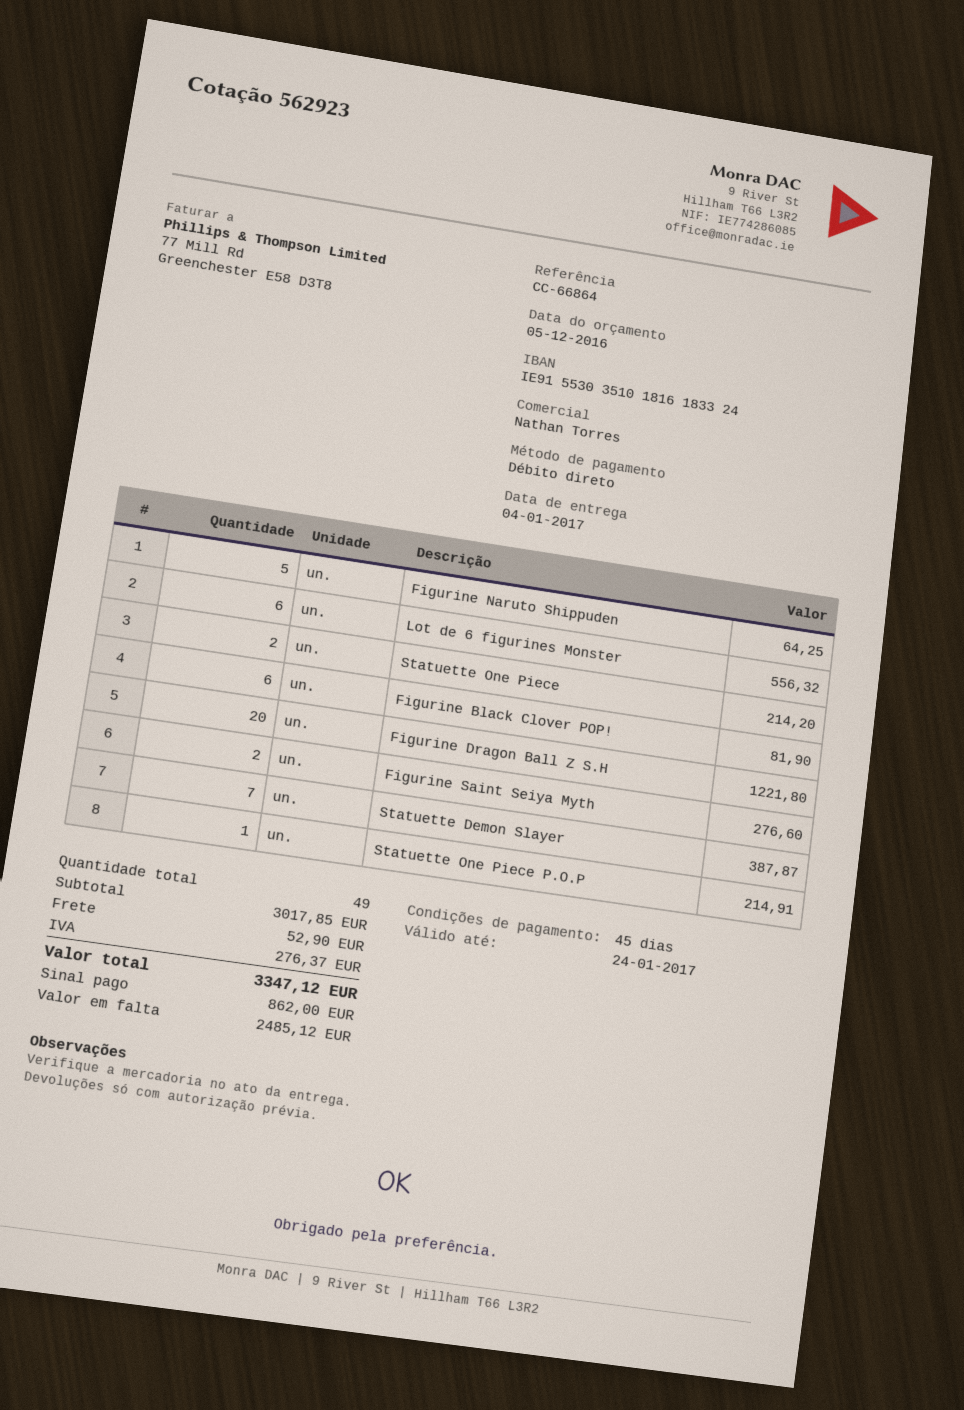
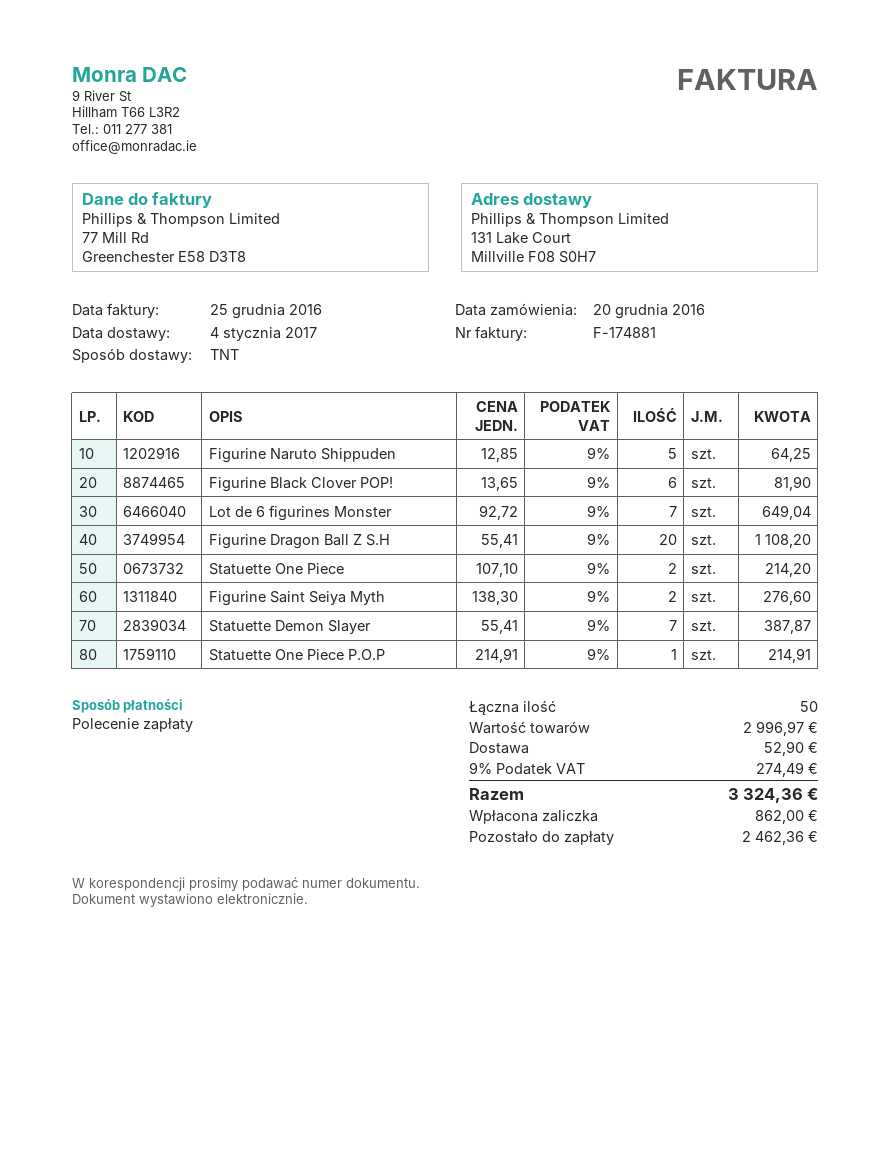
Lot de 6 figurines Monster: 6 for 556.32 -> 7 for 649.04
Figurine Dragon Ball Z S.H: 20 for 1221.80 -> 20 for 1108.20
total quantity: 49 -> 50
subtotal: 3017.85 -> 2996.97
tax: 276.37 -> 274.49
total: 3347.12 -> 3324.36
balance: 2485.12 -> 2462.36

